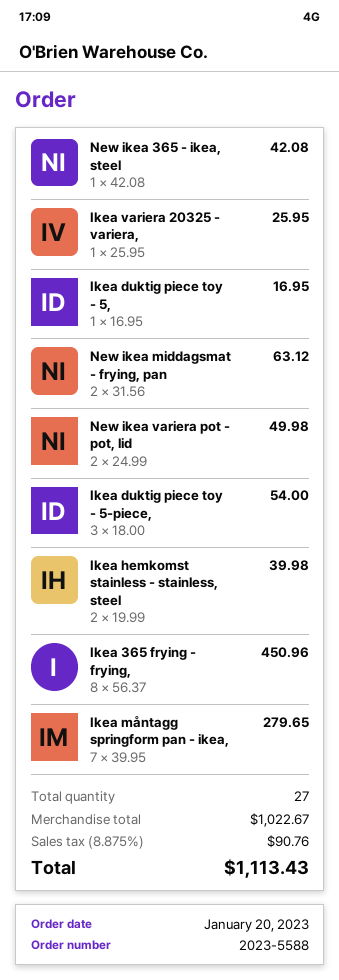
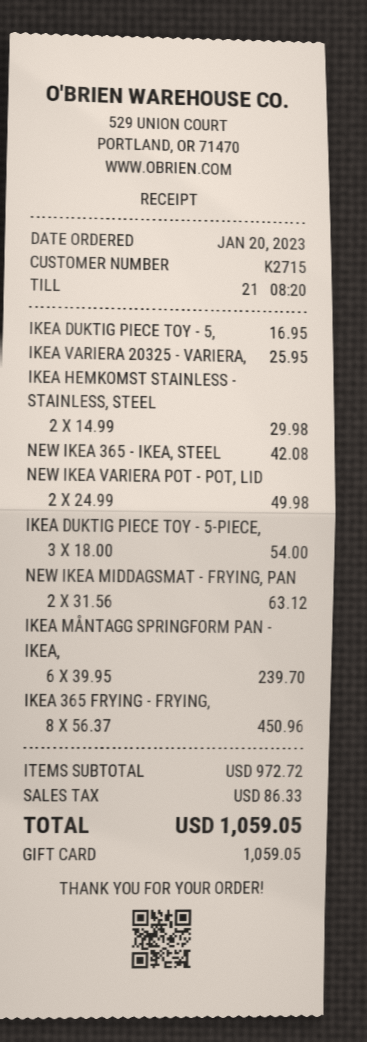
Ikea hemkomst stainless - stainless, steel: 2 x 19.99 = 39.98 -> 2 x 14.99 = 29.98
Ikea måntagg springform pan - ikea,: 7 x 39.95 = 279.65 -> 6 x 39.95 = 239.70
subtotal: 1022.67 -> 972.72
tax: 90.76 -> 86.33
total: 1113.43 -> 1059.05

